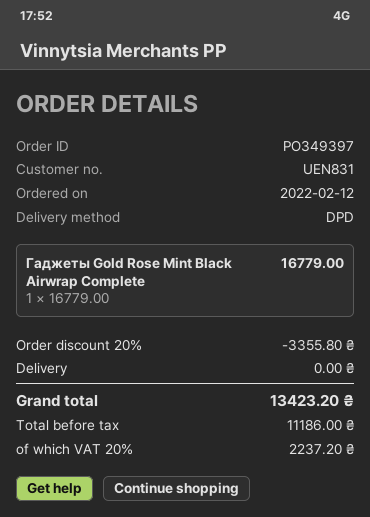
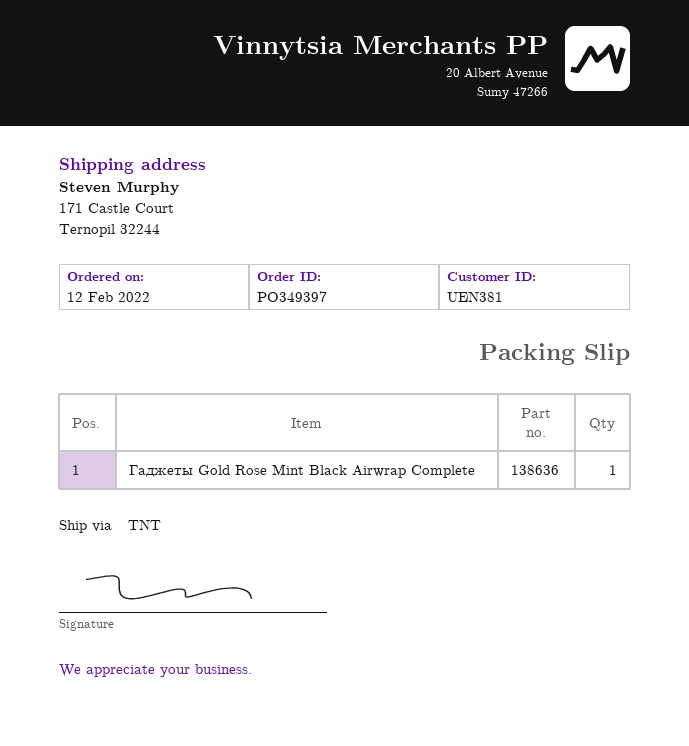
customer number: UEN831 -> UEN381
shipping method: DPD -> TNT

